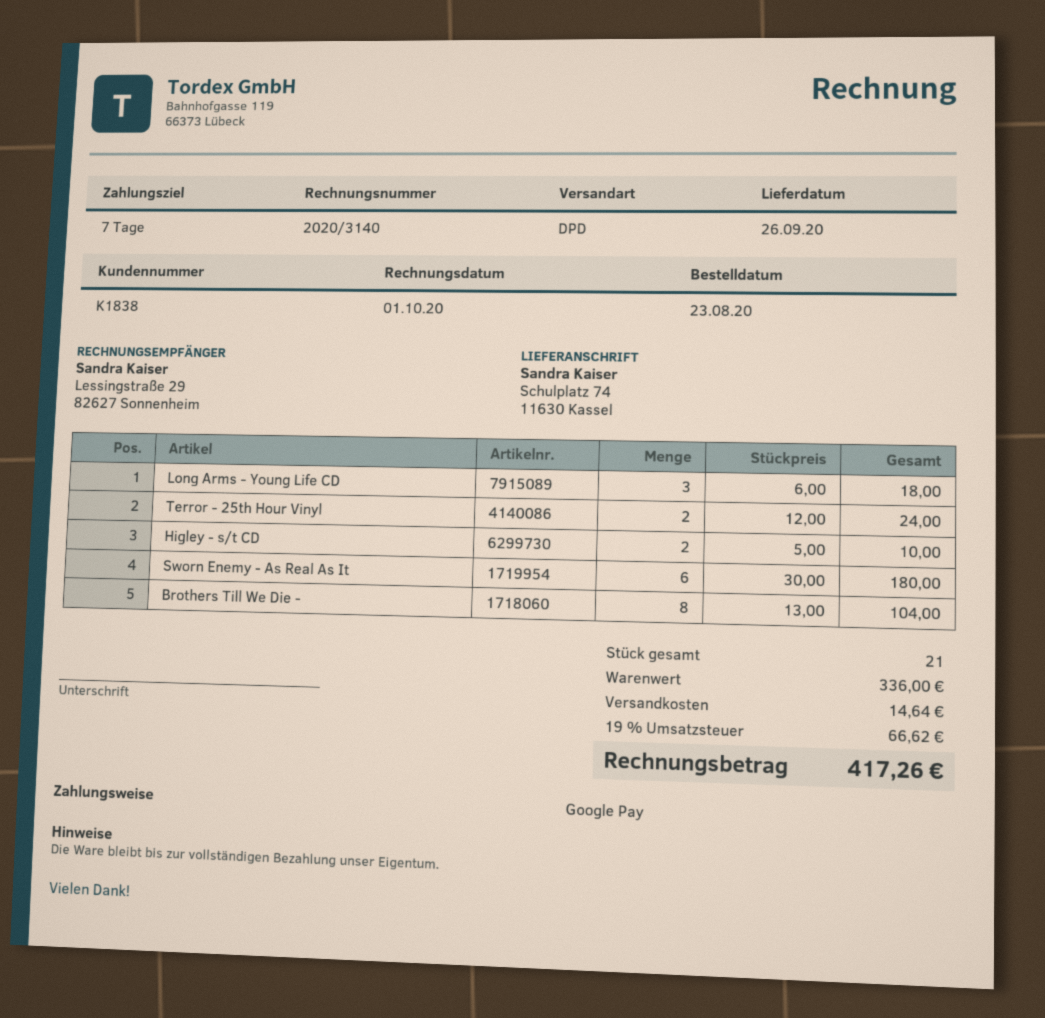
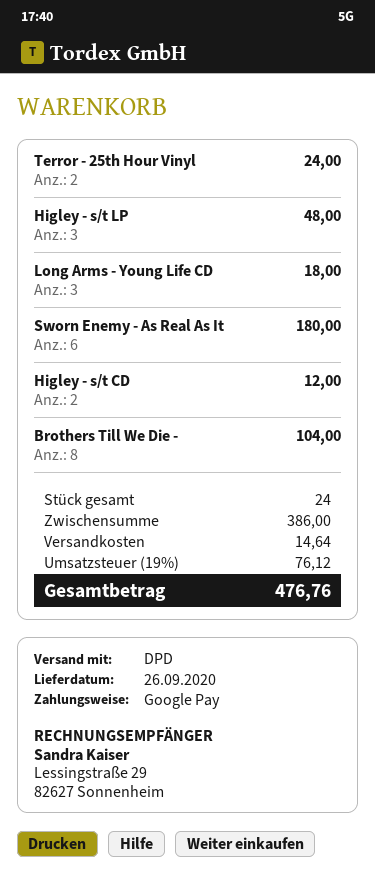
Higley - s/t CD: 2 for 10.00 -> 2 for 12.00
Higley - s/t LP: none -> 3 for 48.00
total quantity: 21 -> 24
subtotal: 336.00 -> 386.00
tax: 19% = 66.62 -> 19% = 76.12
total: 417.26 -> 476.76

